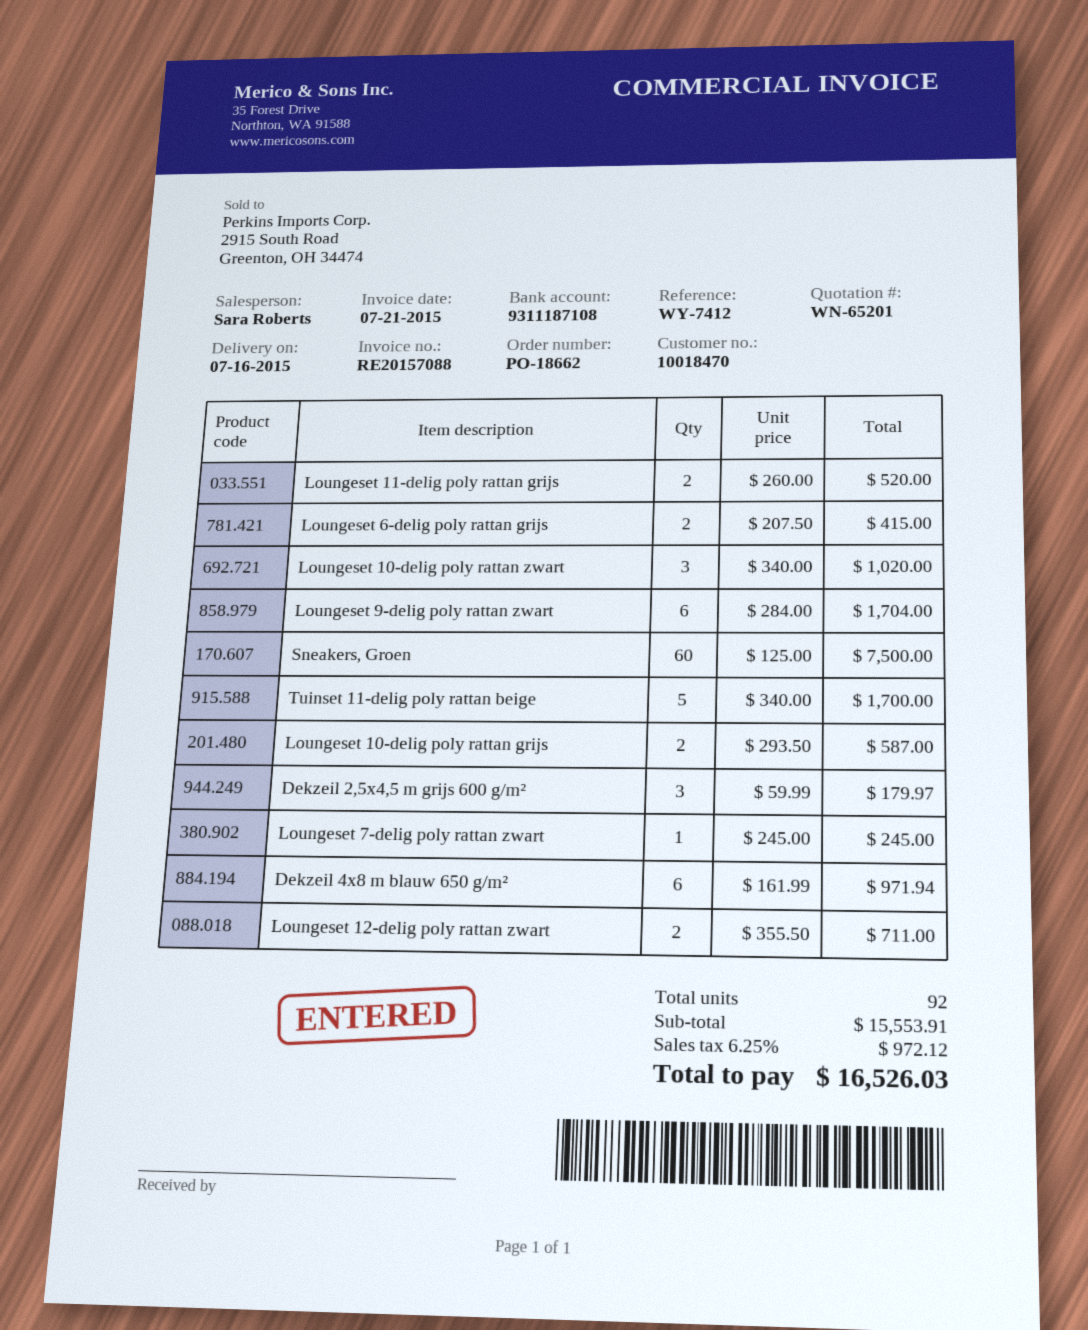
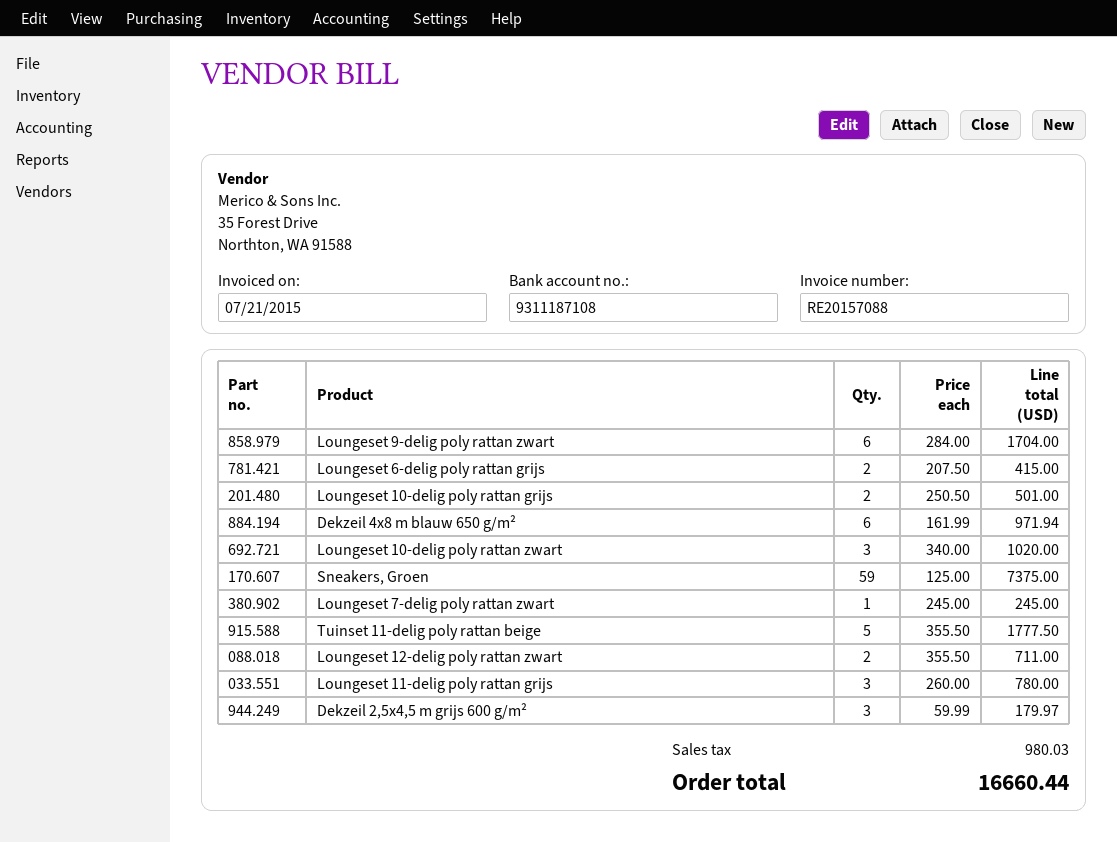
Loungeset 11-delig poly rattan grijs: 2 x 260.00 = 520.00 -> 3 x 260.00 = 780.00
Sneakers, Groen: 60 x 125.00 = 7500.00 -> 59 x 125.00 = 7375.00
Tuinset 11-delig poly rattan beige: 5 x 340.00 = 1700.00 -> 5 x 355.50 = 1777.50
Loungeset 10-delig poly rattan grijs: 2 x 293.50 = 587.00 -> 2 x 250.50 = 501.00
tax: 972.12 -> 980.03
total: 16526.03 -> 16660.44

